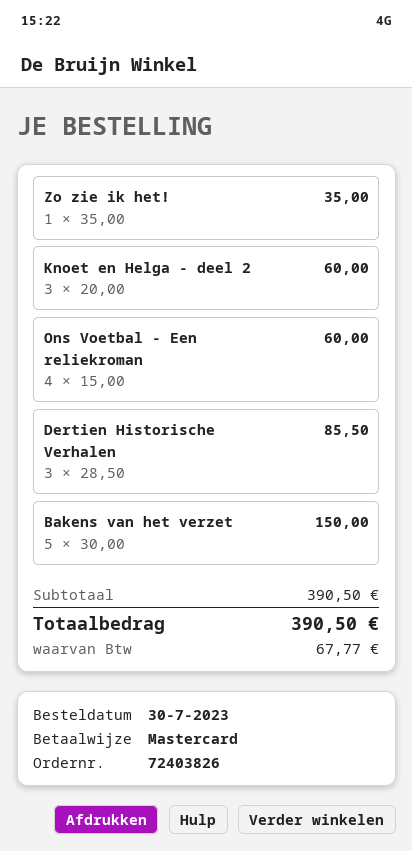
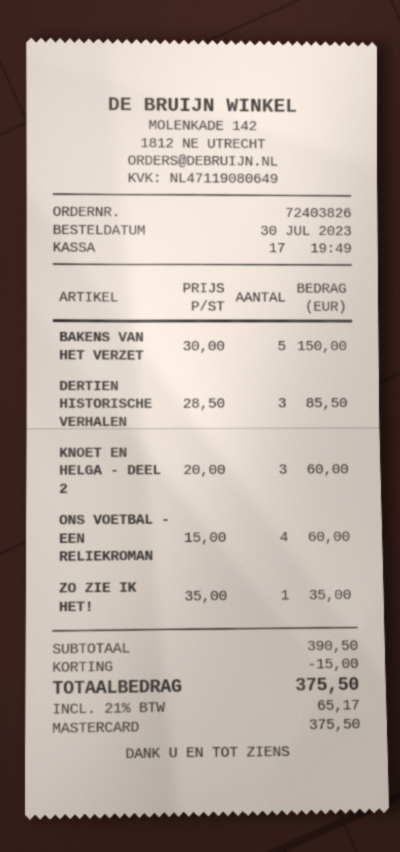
discount: none -> 15.00
tax: 67.77 -> 65.17
total: 390.50 -> 375.50

